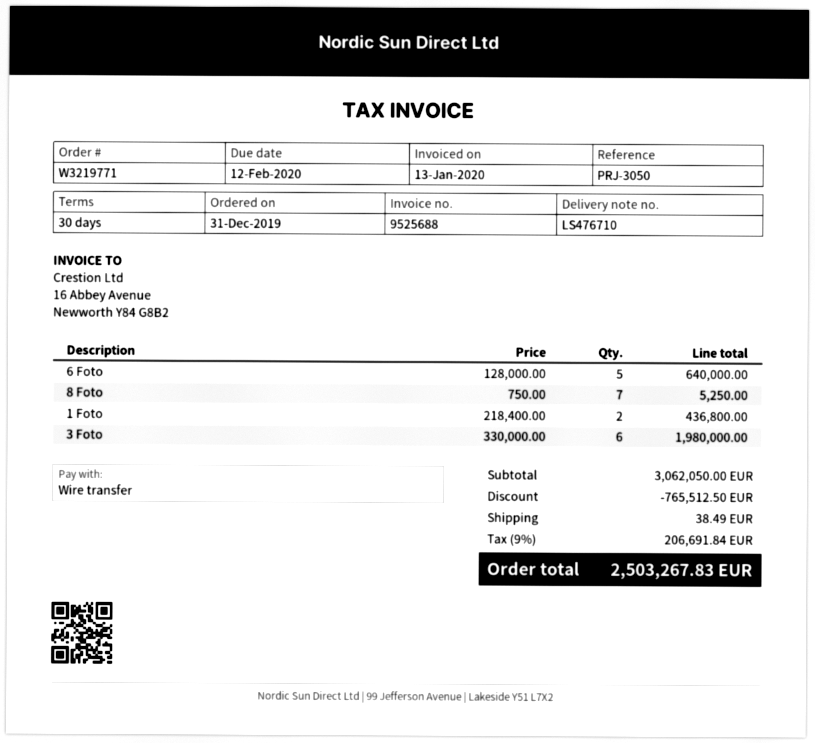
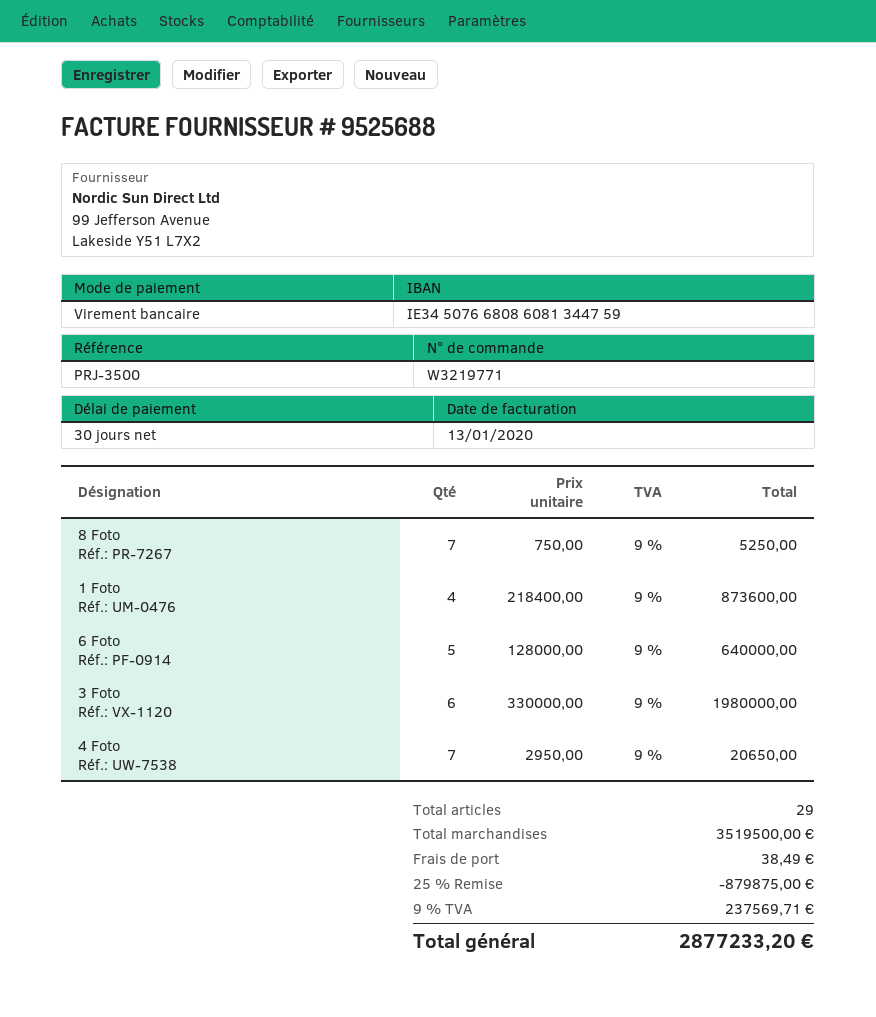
reference: PRJ-3050 -> PRJ-3500
1 Foto: 2 x 218400.00 = 436800.00 -> 4 x 218400.00 = 873600.00
4 Foto: none -> 7 x 2950.00 = 20650.00
subtotal: 3062050.00 -> 3519500.00
discount: 765512.50 -> 879875.00
tax: 9% = 206691.84 -> 9% = 237569.71
total: 2503267.83 -> 2877233.20

